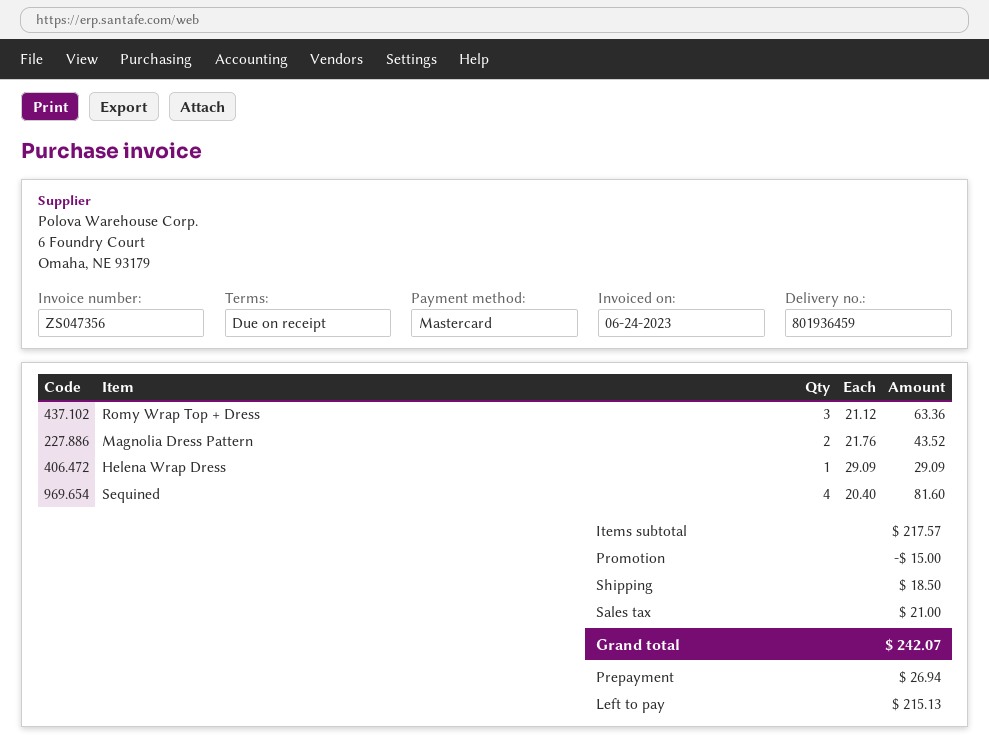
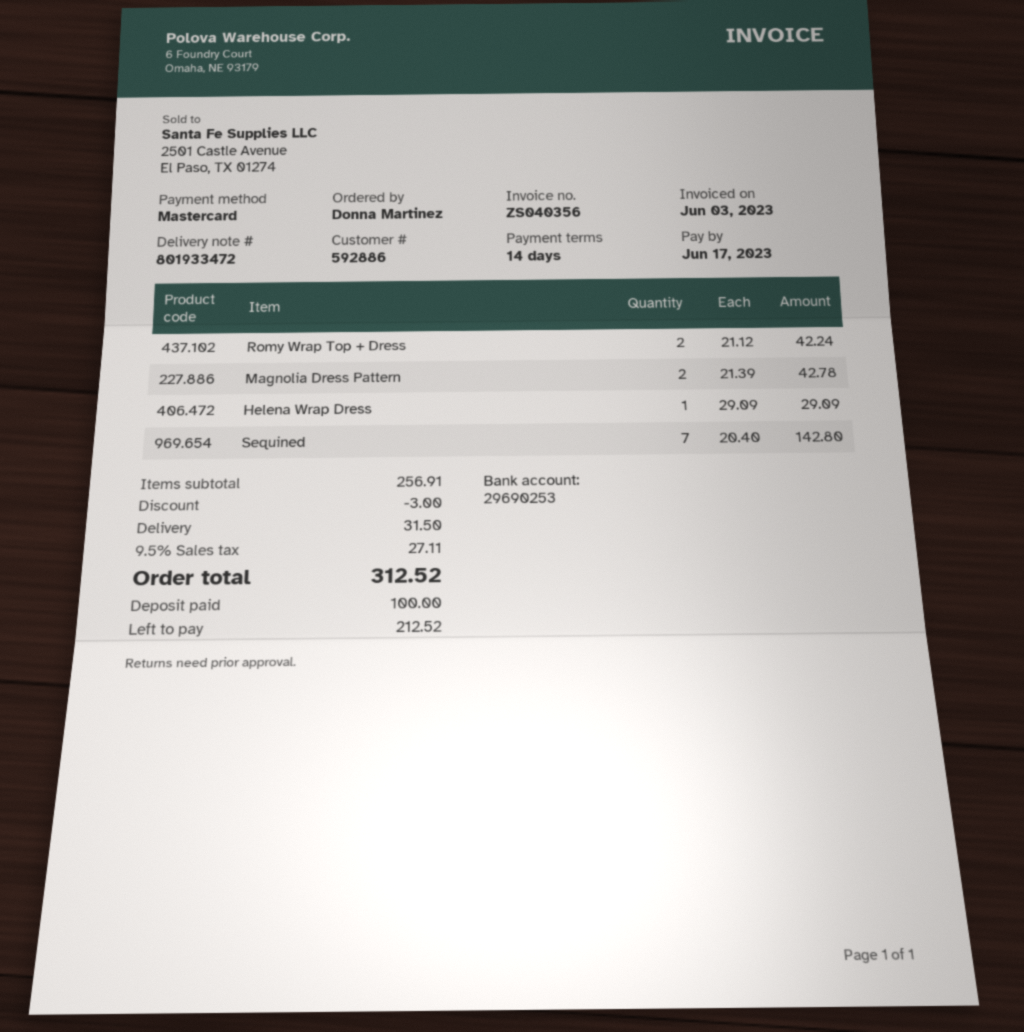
delivery note number: 801936459 -> 801933472
invoice number: ZS047356 -> ZS040356
invoice date: 2023-06-24 -> 2023-06-03
payment terms: on receipt -> 14 days
Romy Wrap Top + Dress: 3 x 21.12 = 63.36 -> 2 x 21.12 = 42.24
Magnolia Dress Pattern: 2 x 21.76 = 43.52 -> 2 x 21.39 = 42.78
Sequined: 4 x 20.40 = 81.60 -> 7 x 20.40 = 142.80
subtotal: 217.57 -> 256.91
discount: 15.00 -> 3.00
shipping: 18.50 -> 31.50
tax: 21.00 -> 27.11
total: 242.07 -> 312.52
deposit: 26.94 -> 100.00
balance: 215.13 -> 212.52

